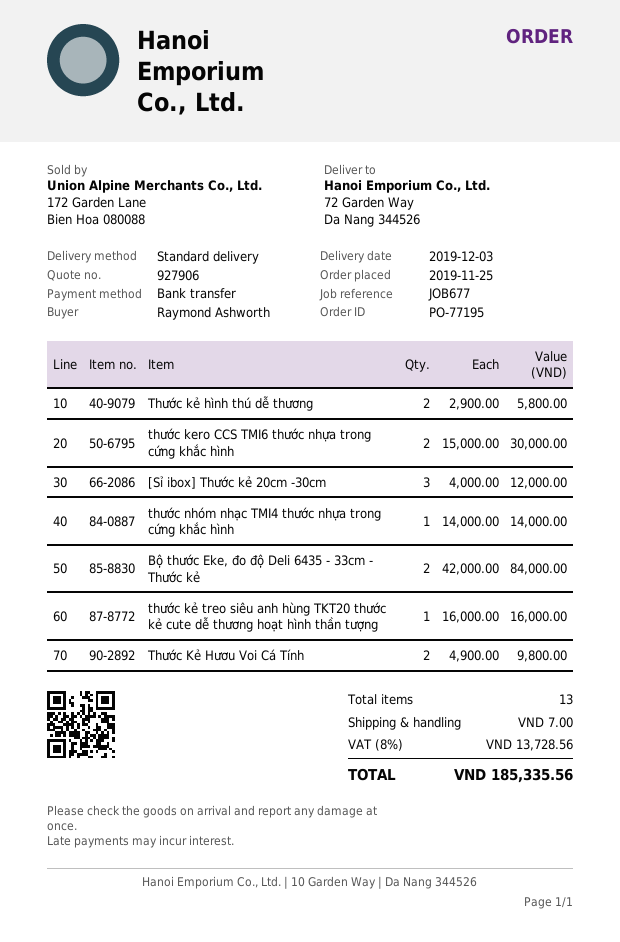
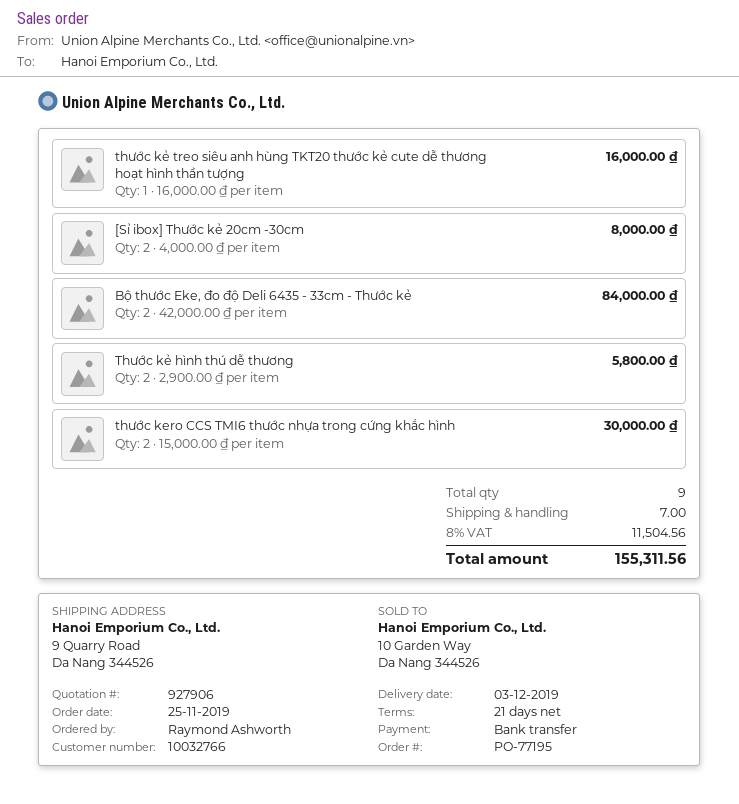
ship to: 72 Garden Way, Da Nang 344526 -> 9 Quarry Road, Da Nang 344526
[Sỉ ibox] Thước kẻ 20cm -30cm: 3 x 4000.00 = 12000.00 -> 2 x 4000.00 = 8000.00
thước nhóm nhạc TMI4 thước nhựa trong cứng khắc hình: 1 x 14000.00 = 14000.00 -> none
Thước Kẻ Hươu Voi Cá Tính: 2 x 4900.00 = 9800.00 -> none
total quantity: 13 -> 9
tax: 8% = 13728.56 -> 8% = 11504.56
total: 185335.56 -> 155311.56

